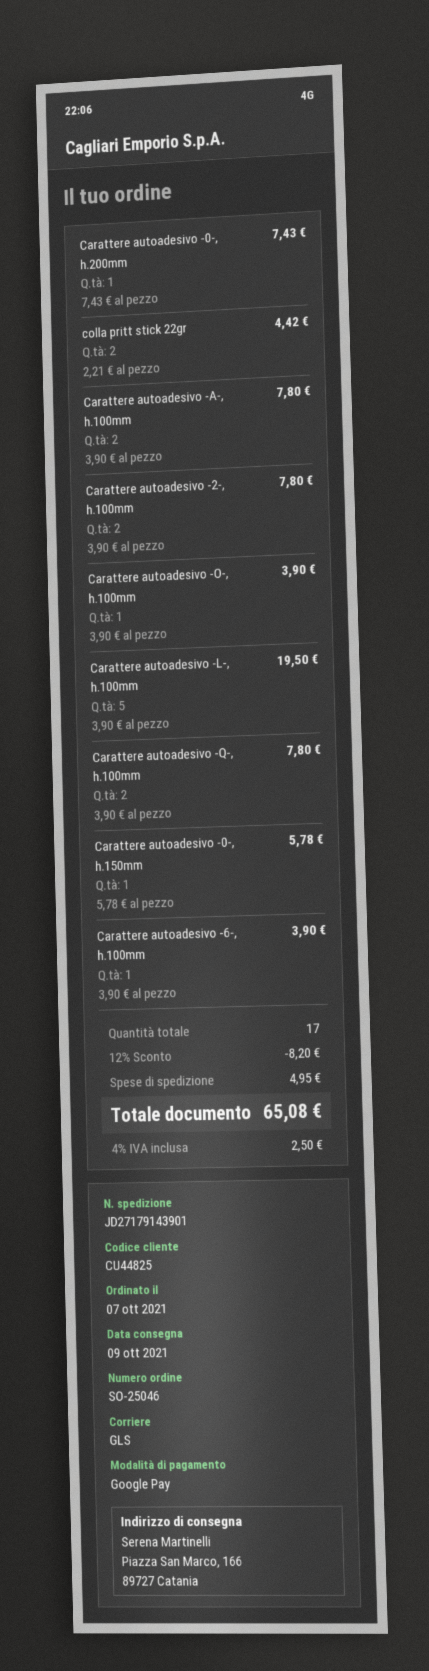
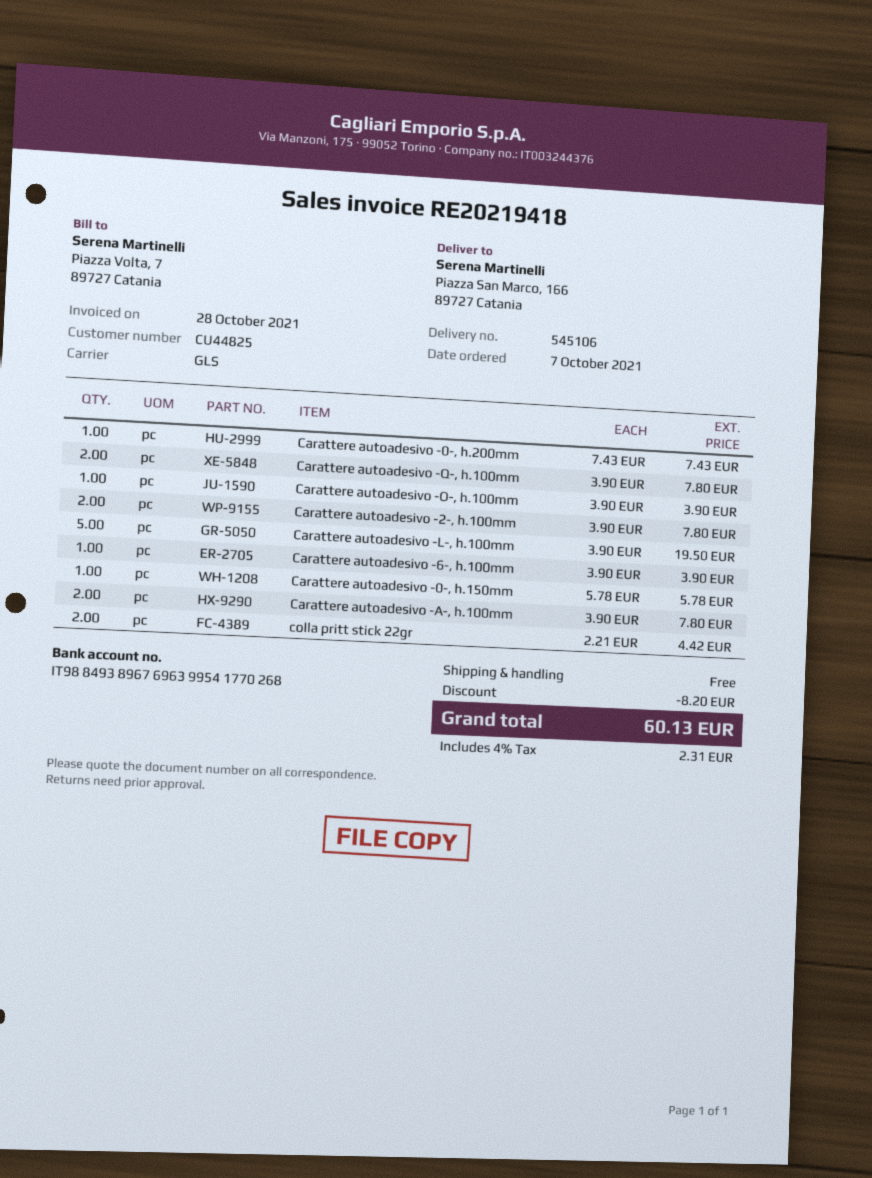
shipping: 4.95 -> 0.00
tax: 4% = 2.50 -> 4% = 2.31
total: 65.08 -> 60.13

